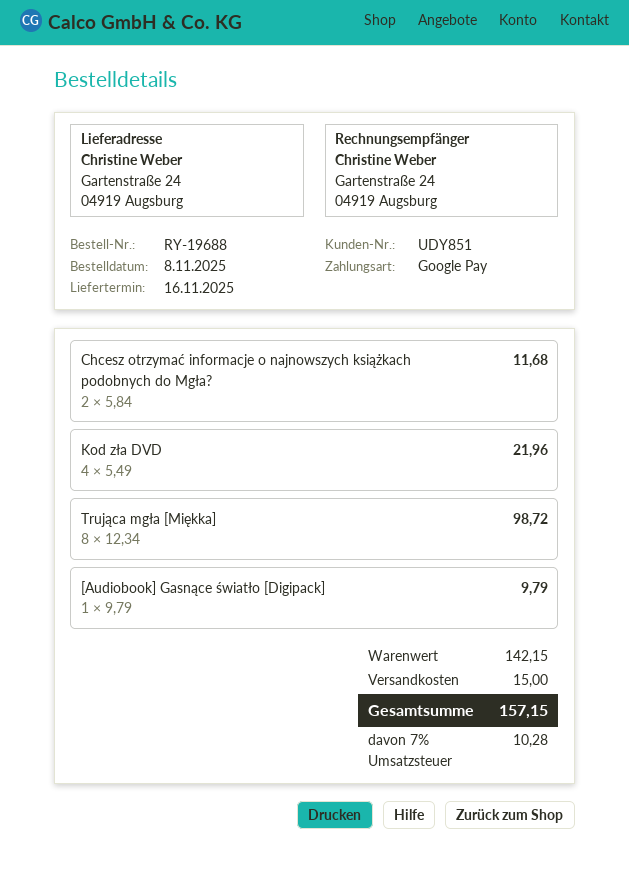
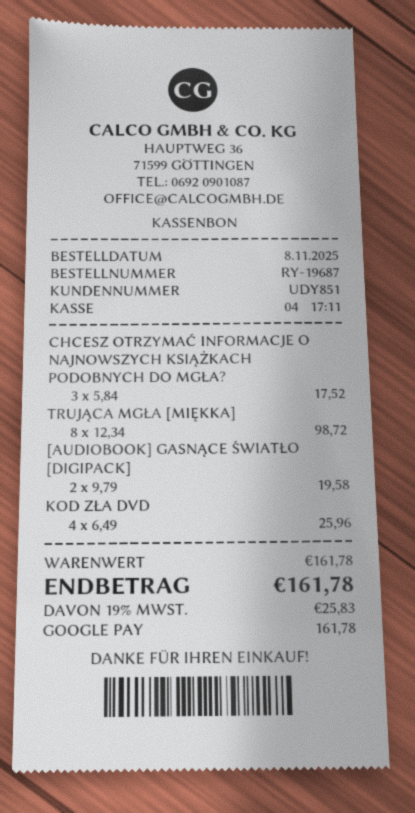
order number: RY-19688 -> RY-19687
Chcesz otrzymać informacje o najnowszych książkach podobnych do Mgła?: 2 x 5.84 = 11.68 -> 3 x 5.84 = 17.52
Kod zła DVD: 4 x 5.49 = 21.96 -> 4 x 6.49 = 25.96
[Audiobook] Gasnące światło [Digipack]: 1 x 9.79 = 9.79 -> 2 x 9.79 = 19.58
subtotal: 142.15 -> 161.78
shipping: 15.00 -> none
tax: 7% = 10.28 -> 19% = 25.83
total: 157.15 -> 161.78

